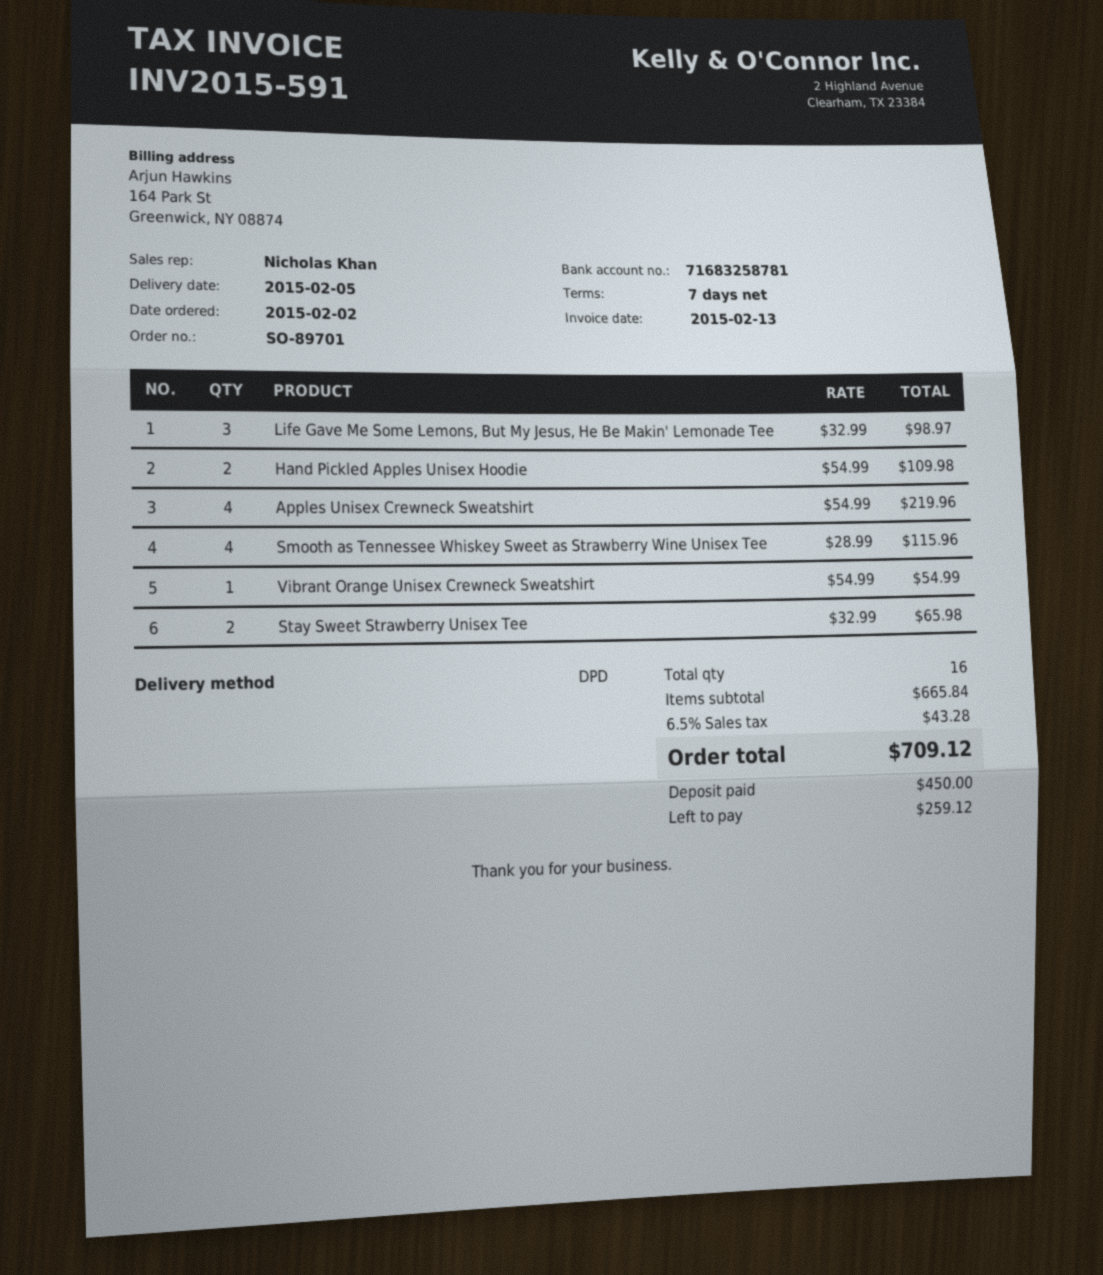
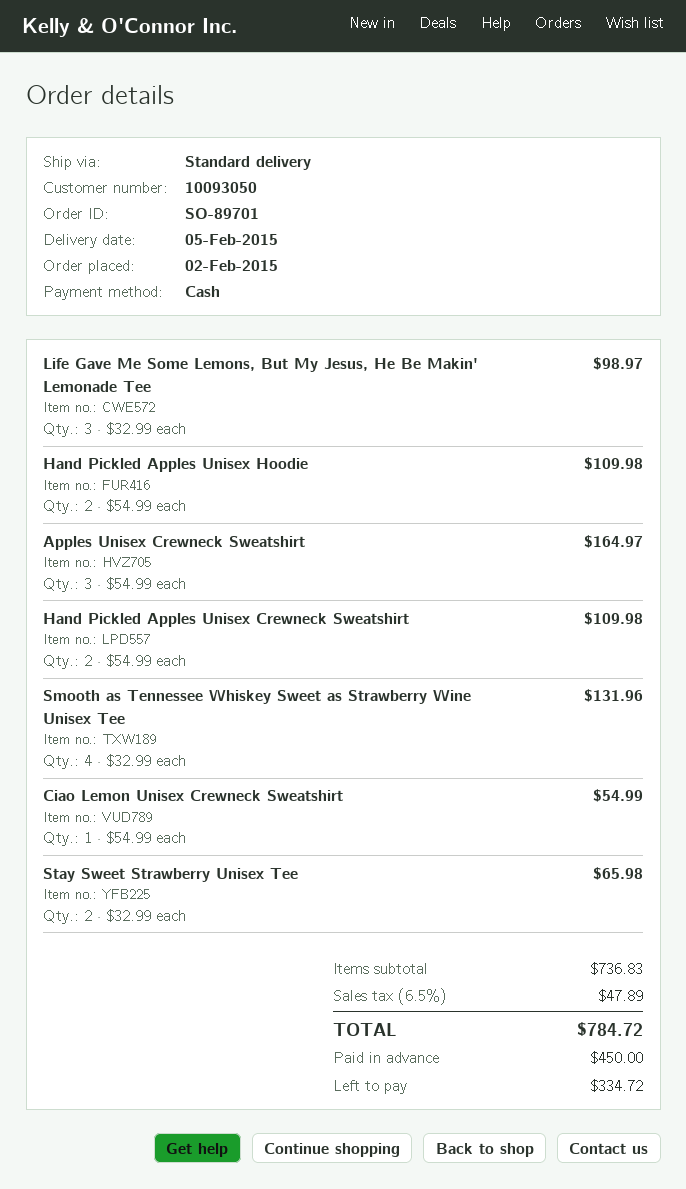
shipping method: DPD -> standard
Apples Unisex Crewneck Sweatshirt: 4 x 54.99 = 219.96 -> 3 x 54.99 = 164.97
Smooth as Tennessee Whiskey Sweet as Strawberry Wine Unisex Tee: 4 x 28.99 = 115.96 -> 4 x 32.99 = 131.96
Vibrant Orange Unisex Crewneck Sweatshirt: 1 x 54.99 = 54.99 -> none
Hand Pickled Apples Unisex Crewneck Sweatshirt: none -> 2 x 54.99 = 109.98
Ciao Lemon Unisex Crewneck Sweatshirt: none -> 1 x 54.99 = 54.99
subtotal: 665.84 -> 736.83
tax: 6.5% = 43.28 -> 6.5% = 47.89
total: 709.12 -> 784.72
balance: 259.12 -> 334.72

